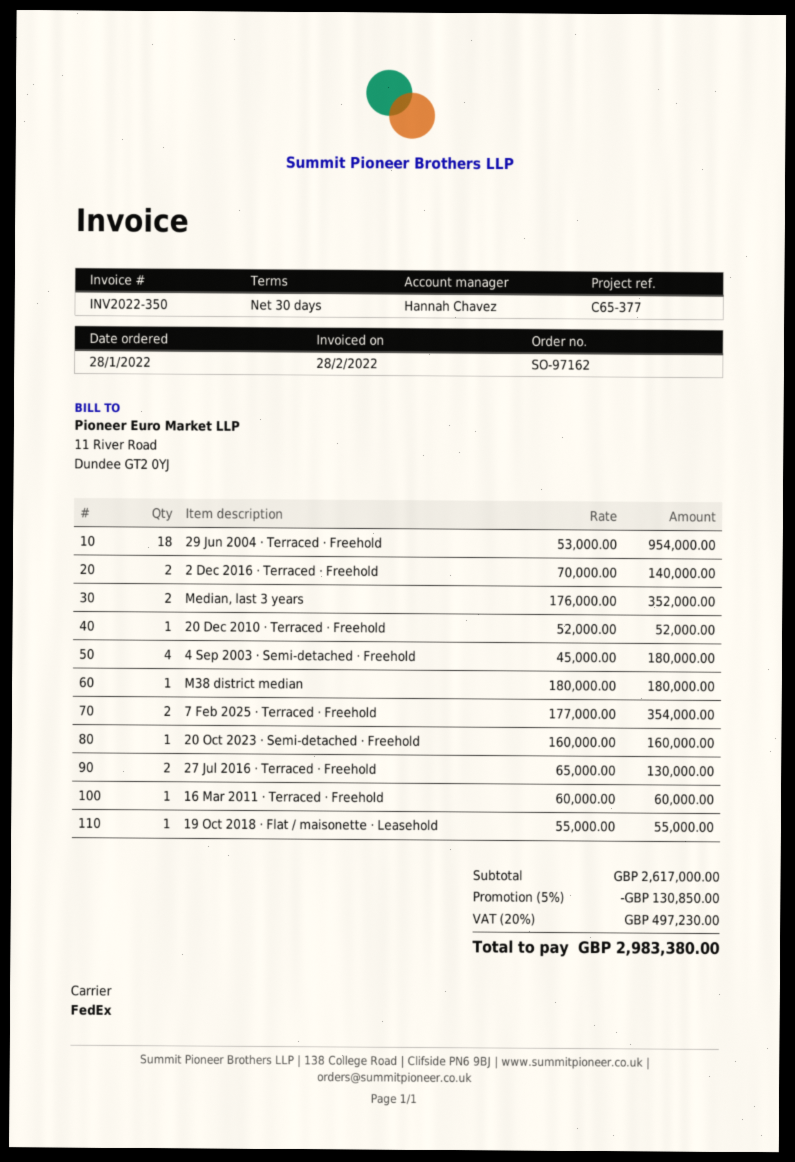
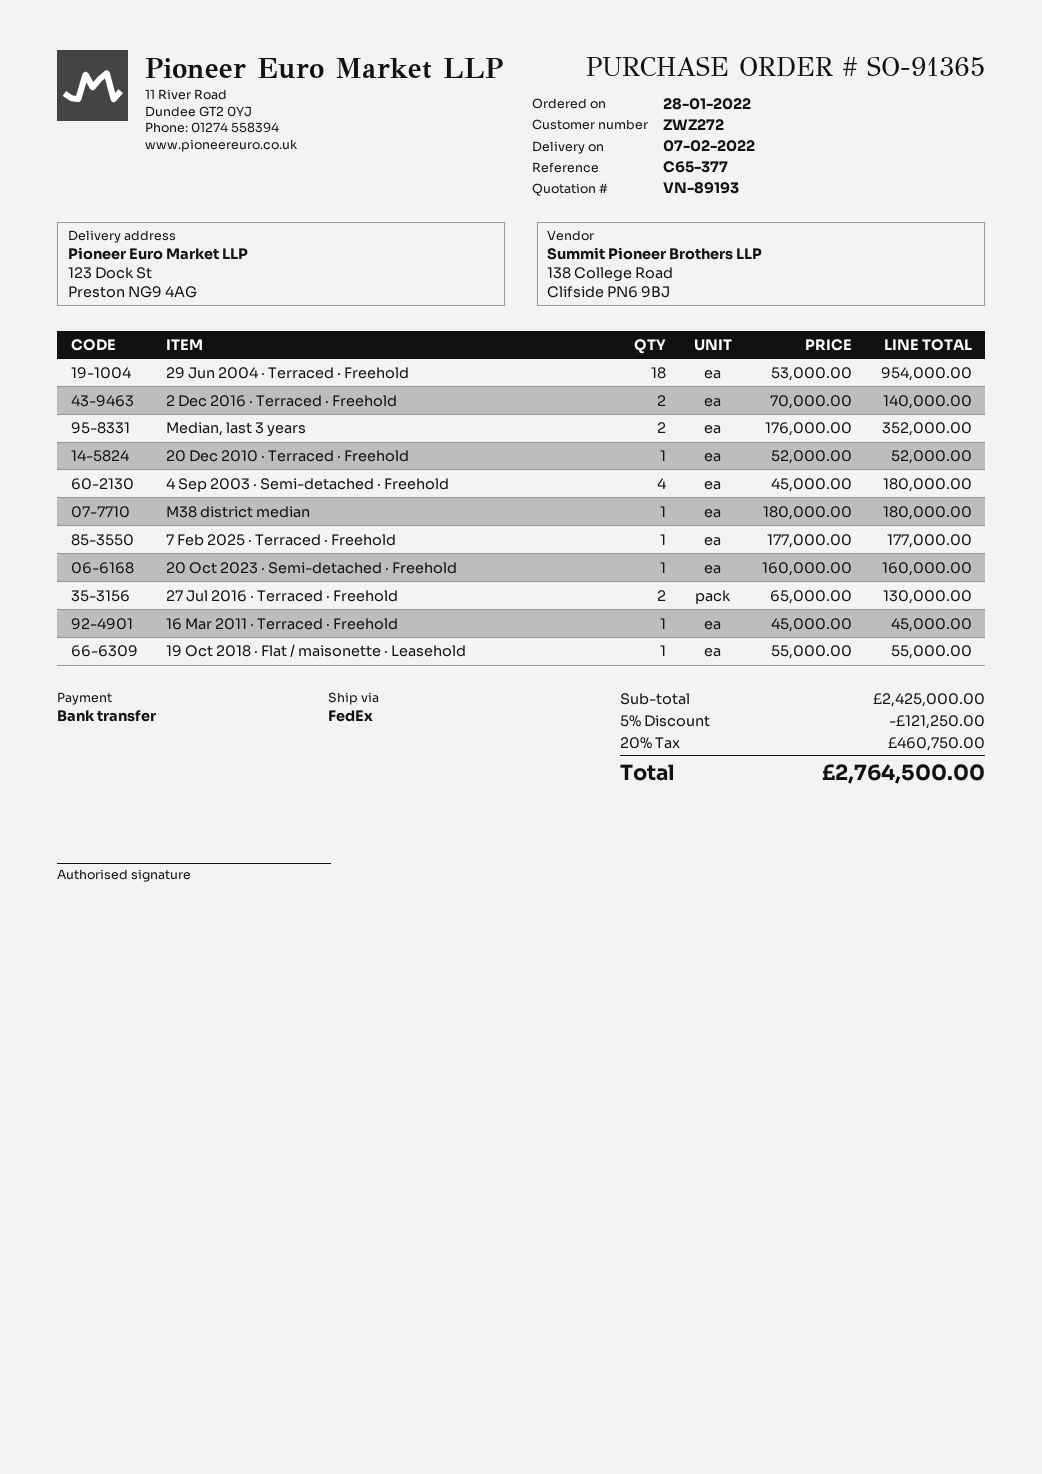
order number: SO-97162 -> SO-91365
7 Feb 2025 · Terraced · Freehold: 2 x 177000.00 = 354000.00 -> 1 x 177000.00 = 177000.00
16 Mar 2011 · Terraced · Freehold: 1 x 60000.00 = 60000.00 -> 1 x 45000.00 = 45000.00
subtotal: 2617000.00 -> 2425000.00
discount: 5% = 130850.00 -> 5% = 121250.00
tax: 20% = 497230.00 -> 20% = 460750.00
total: 2983380.00 -> 2764500.00

